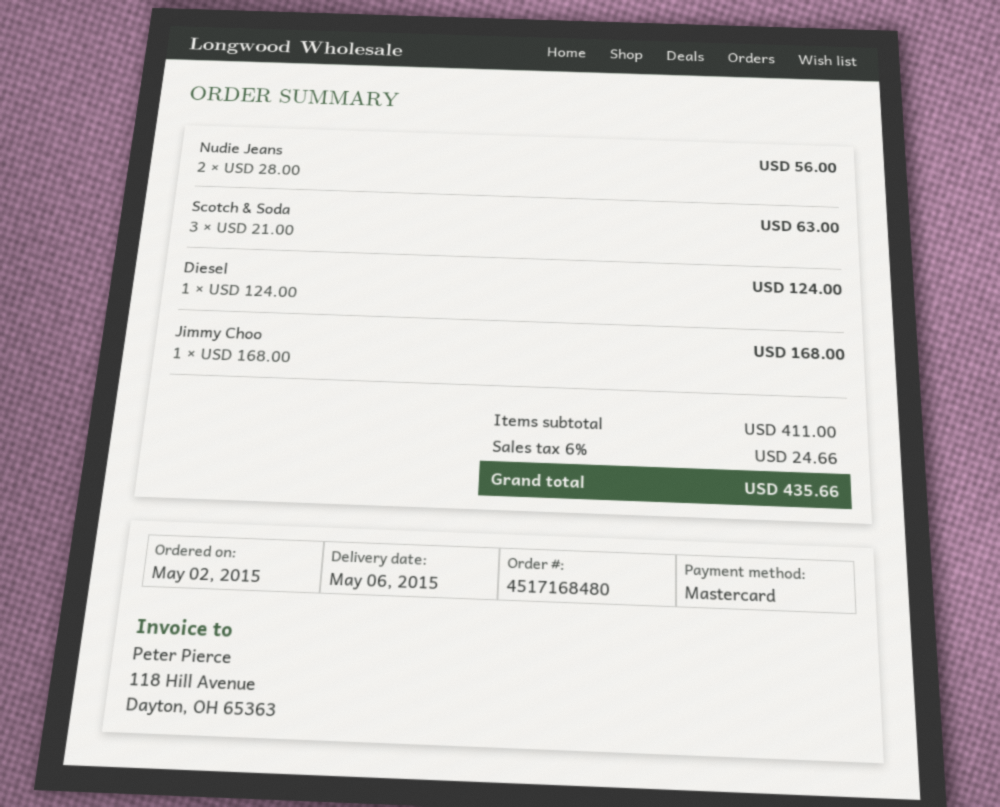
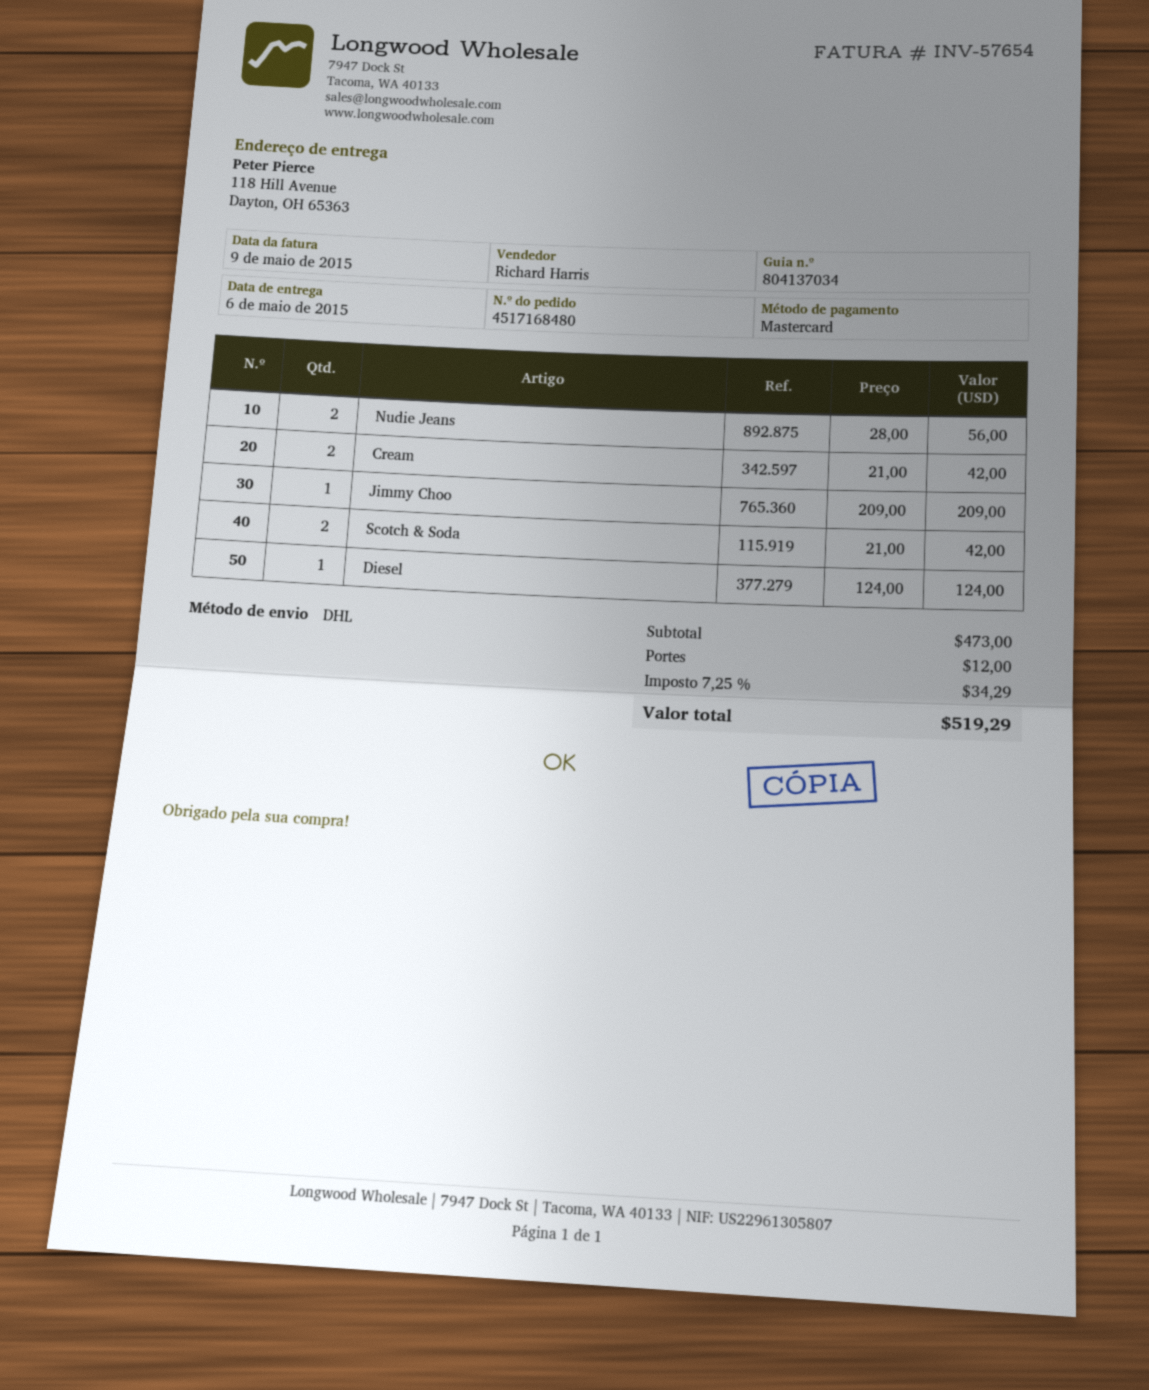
Scotch & Soda: 3 x 21.00 = 63.00 -> 2 x 21.00 = 42.00
Jimmy Choo: 1 x 168.00 = 168.00 -> 1 x 209.00 = 209.00
Cream: none -> 2 x 21.00 = 42.00
subtotal: 411.00 -> 473.00
shipping: none -> 12.00
tax: 6% = 24.66 -> 7.25% = 34.29
total: 435.66 -> 519.29

